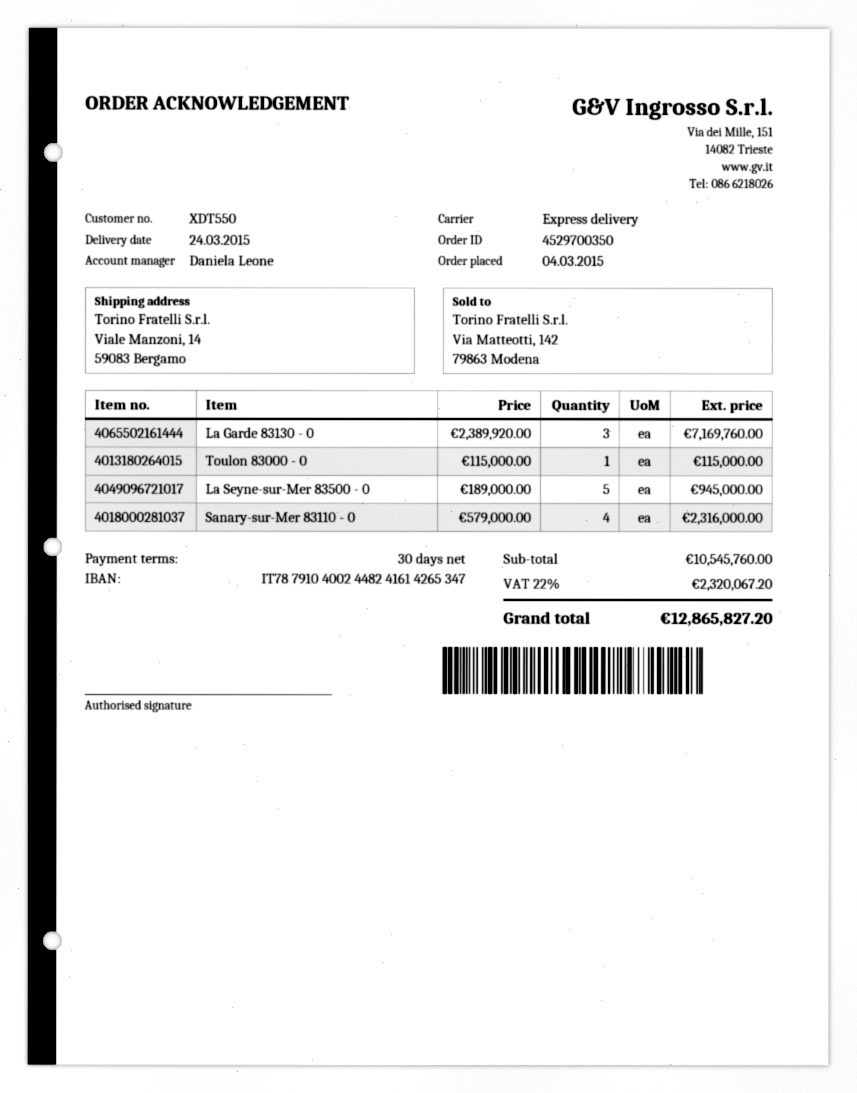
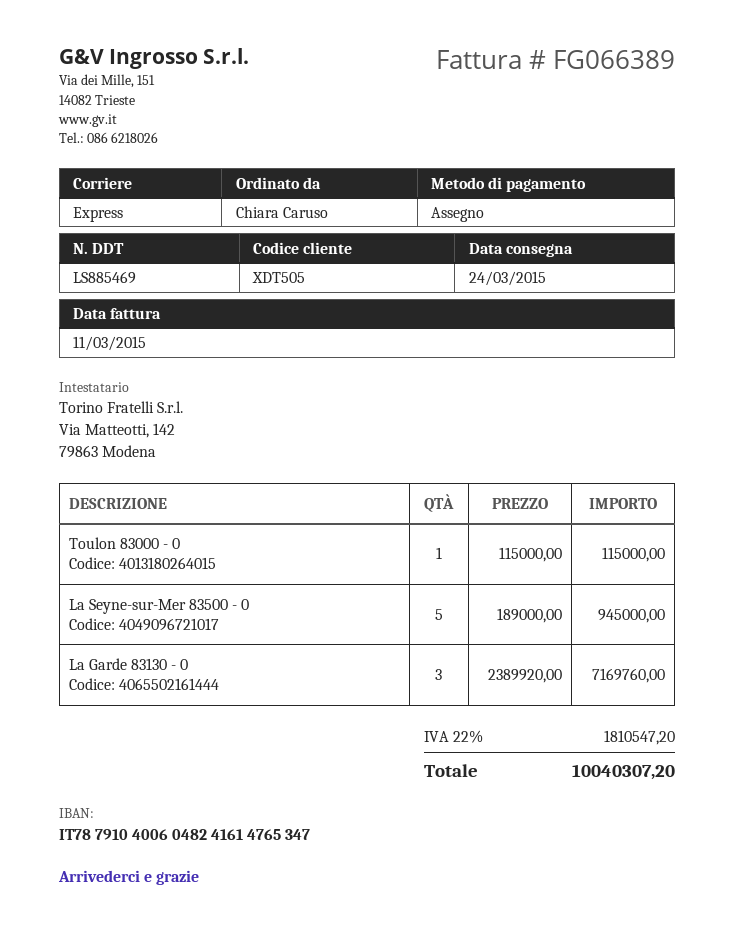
customer number: XDT550 -> XDT505
bank account: IT7879104002448241614265347 -> IT7879104006048241614765347
Sanary-sur-Mer 83110 - 0: 4 x 579000.00 = 2316000.00 -> none
tax: 22% = 2320067.20 -> 22% = 1810547.20
total: 12865827.20 -> 10040307.20

